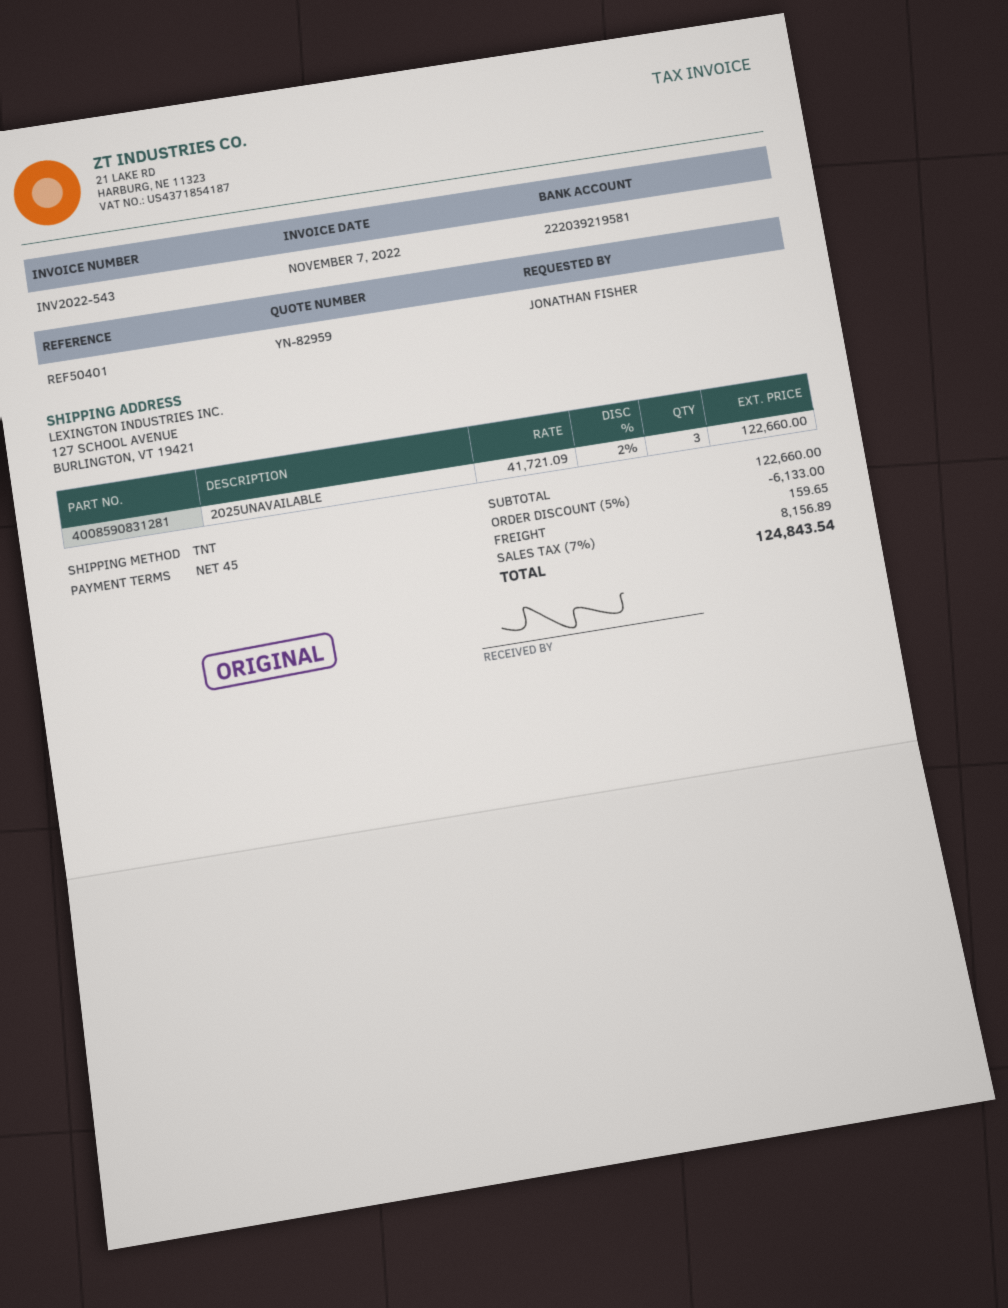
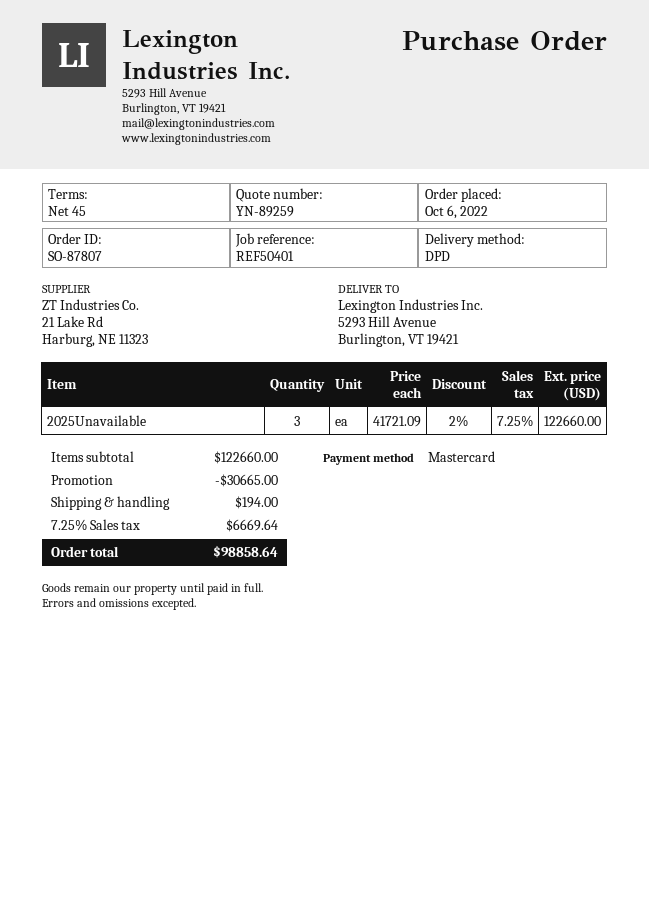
quote number: YN-82959 -> YN-89259
shipping method: TNT -> DPD
ship to: 127 SCHOOL AVENUE, BURLINGTON, VT 19421 -> 5293 Hill Avenue, Burlington, VT 19421
discount: 6133.00 -> 30665.00
shipping: 159.65 -> 194.00
tax: 7% = 8156.89 -> 7.25% = 6669.64
total: 124843.54 -> 98858.64

